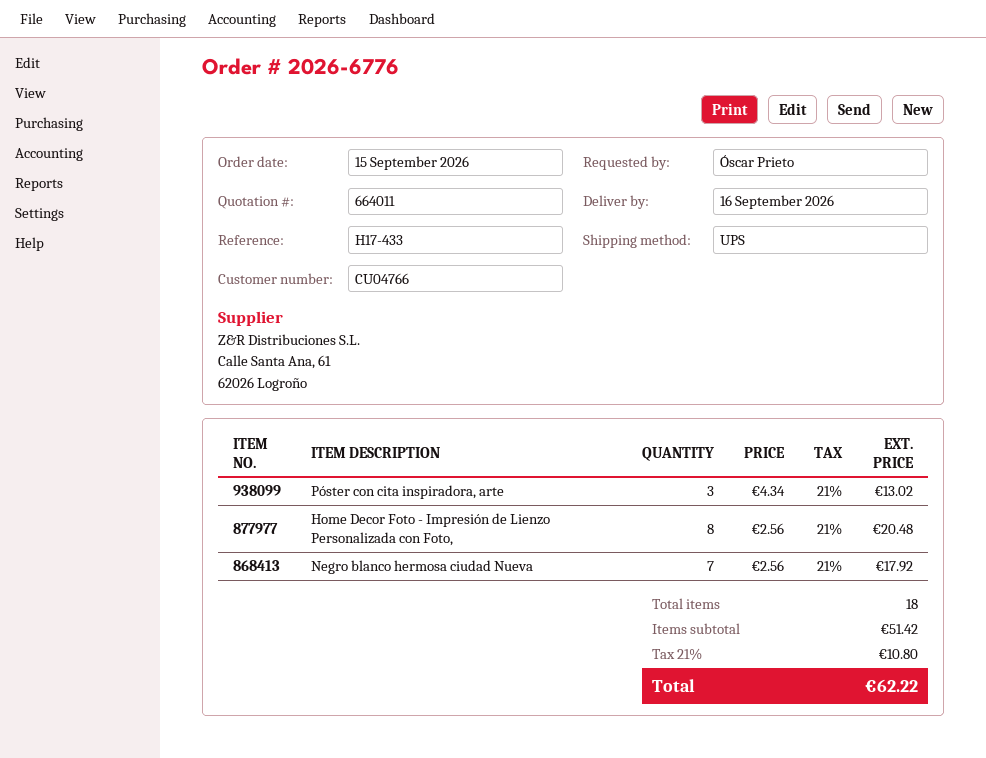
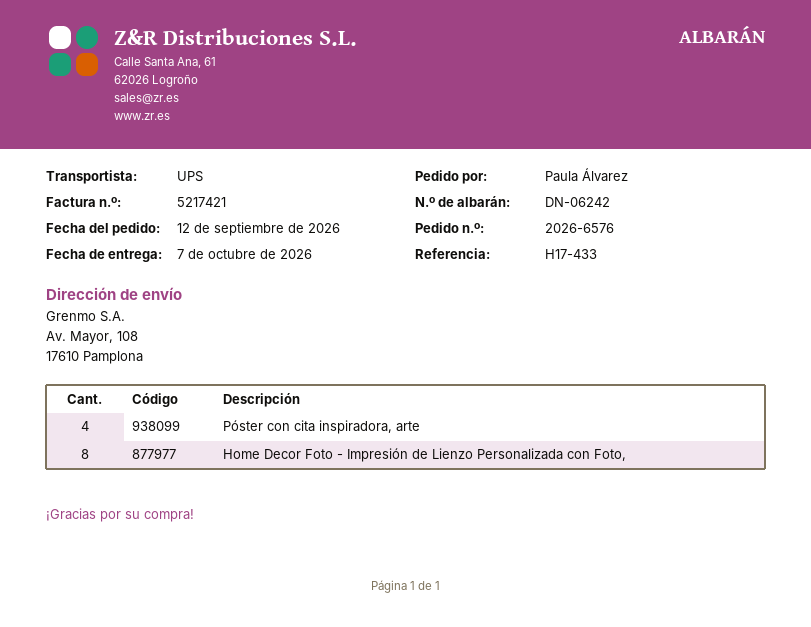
order number: 2026-6776 -> 2026-6576
order date: 2026-09-15 -> 2026-09-12
delivery date: 2026-09-16 -> 2026-10-07
ordered by: Óscar Prieto -> Paula Álvarez
Póster con cita inspiradora, arte: 3 -> 4
Negro blanco hermosa ciudad Nueva: 7 -> none

